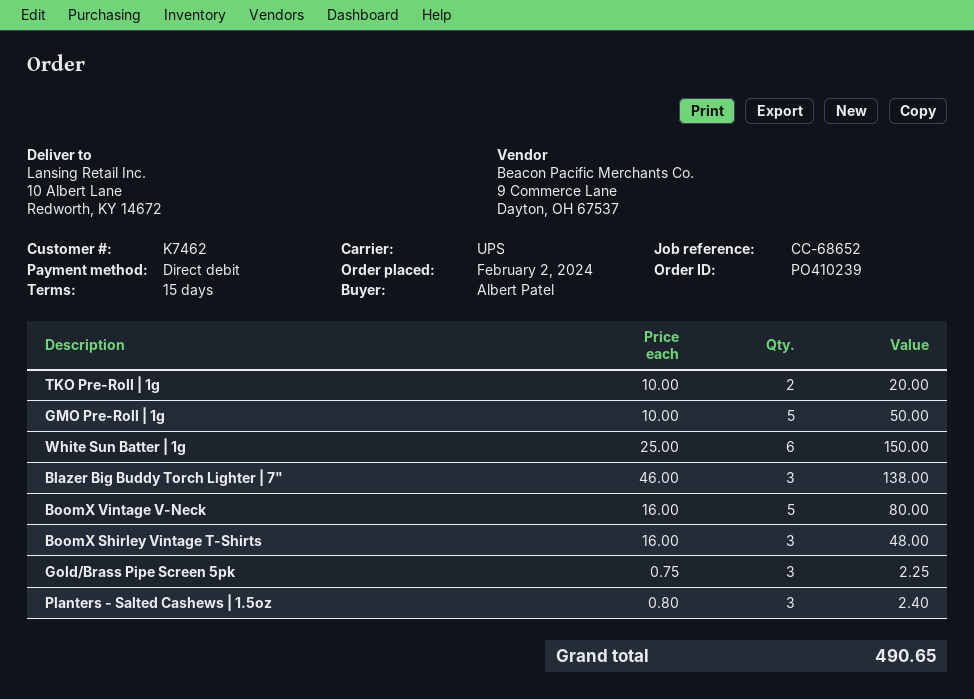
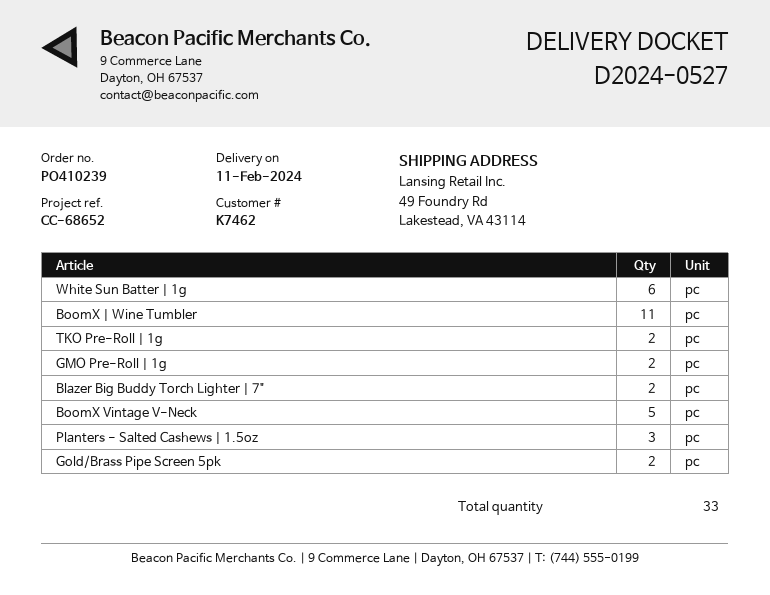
ship to: 10 Albert Lane, Redworth, KY 14672 -> 49 Foundry Rd, Lakestead, VA 43114
GMO Pre-Roll | 1g: 5 -> 2
Blazer Big Buddy Torch Lighter | 7": 3 -> 2
BoomX Shirley Vintage T-Shirts: 3 -> none
Gold/Brass Pipe Screen 5pk: 3 -> 2
BoomX | Wine Tumbler: none -> 11

